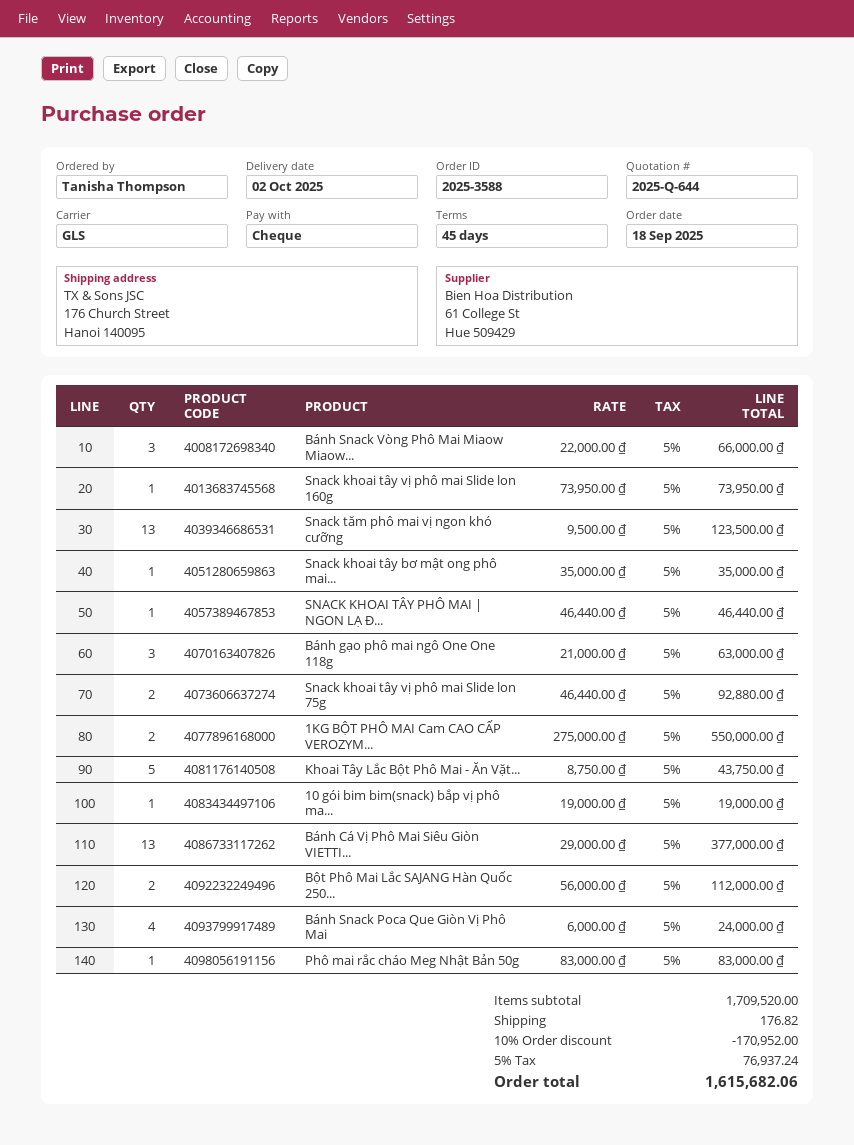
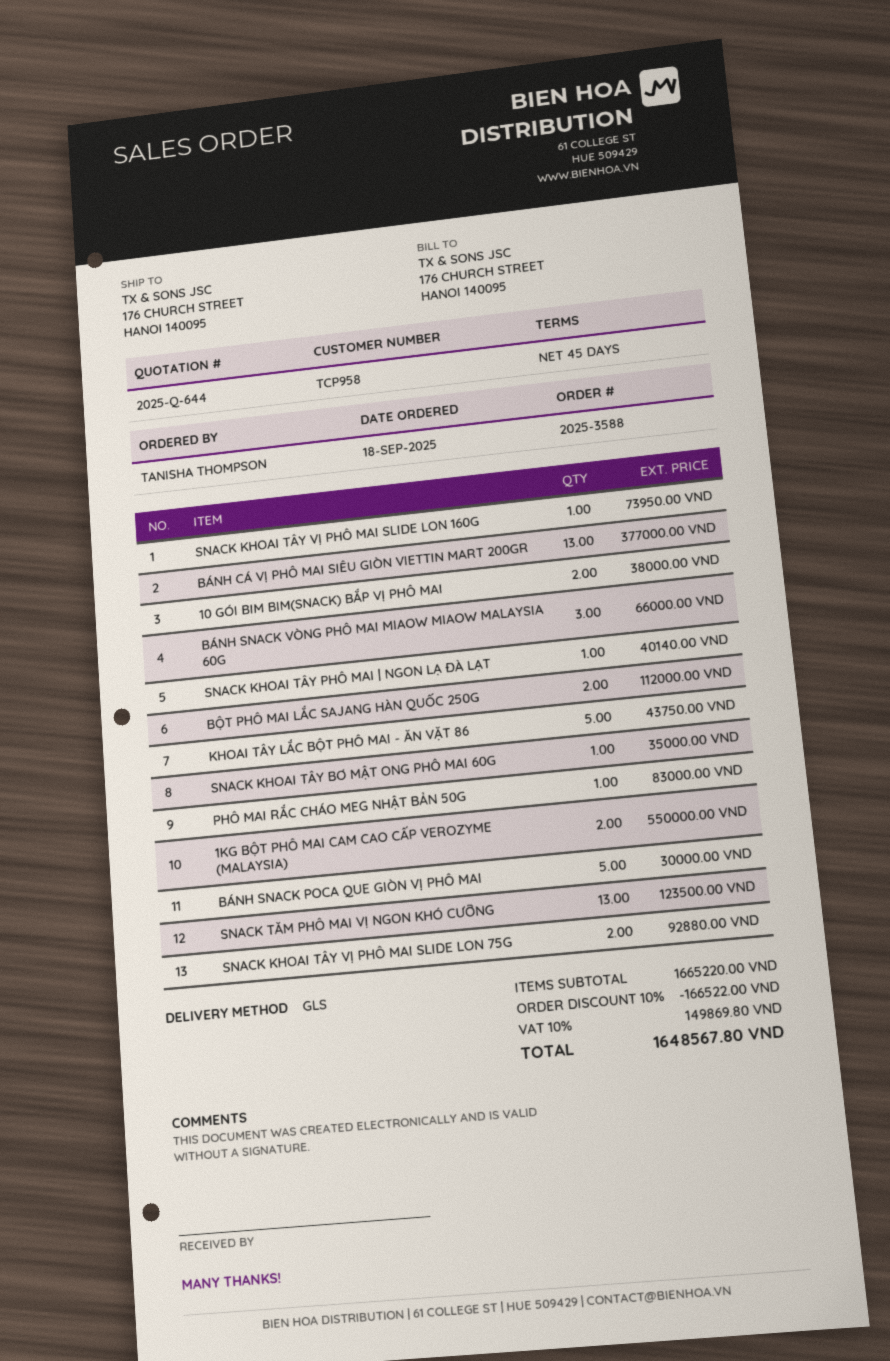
SNACK KHOAI TÂY PHÔ MAI | NGON LẠ Đ...: 1 for 46440.00 -> 1 for 40140.00
Bánh gạo phô mai ngô One One 118g: 3 for 63000.00 -> none
10 gói bim bim(snack) bắp vị phô ma...: 1 for 19000.00 -> 2 for 38000.00
Bánh Snack Poca Que Giòn Vị Phô Mai: 4 for 24000.00 -> 5 for 30000.00
subtotal: 1709520.00 -> 1665220.00
discount: 10% = 170952.00 -> 10% = 166522.00
shipping: 176.82 -> none
tax: 5% = 76937.24 -> 10% = 149869.80
total: 1615682.06 -> 1648567.80

